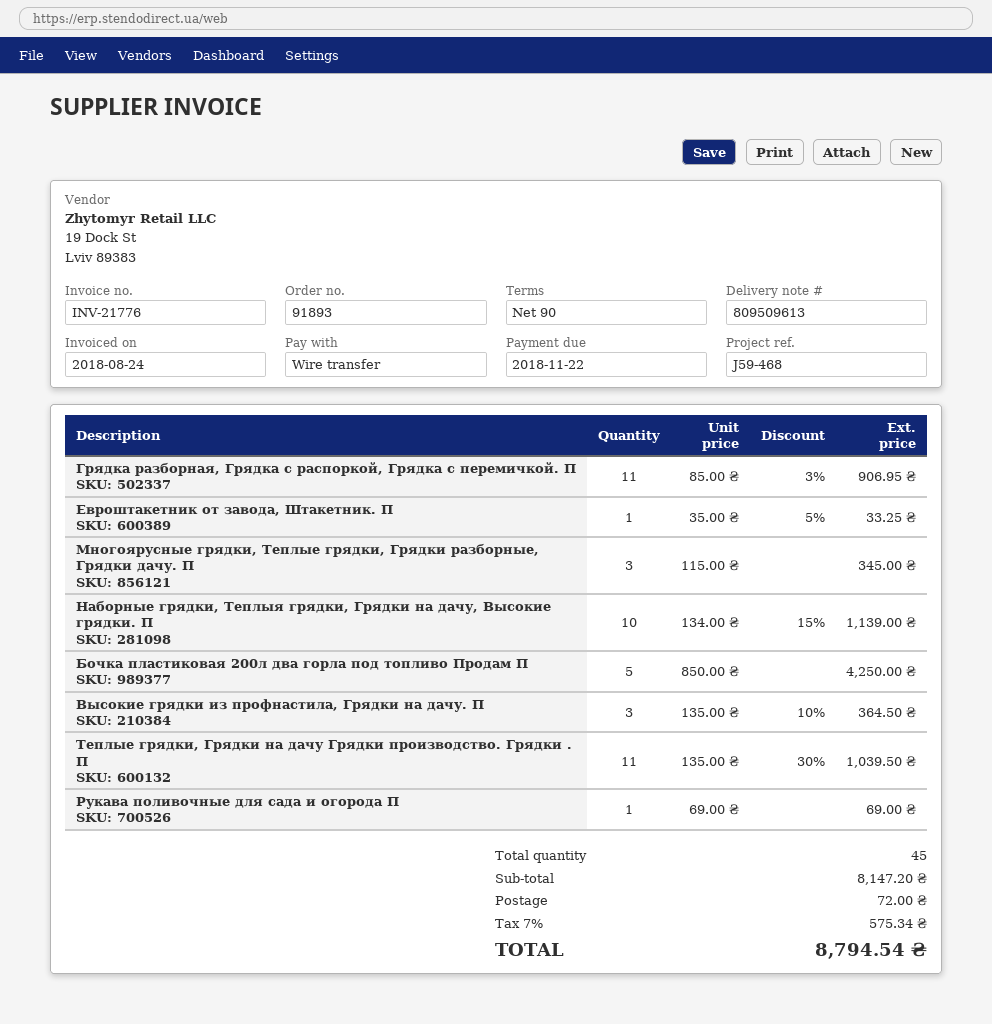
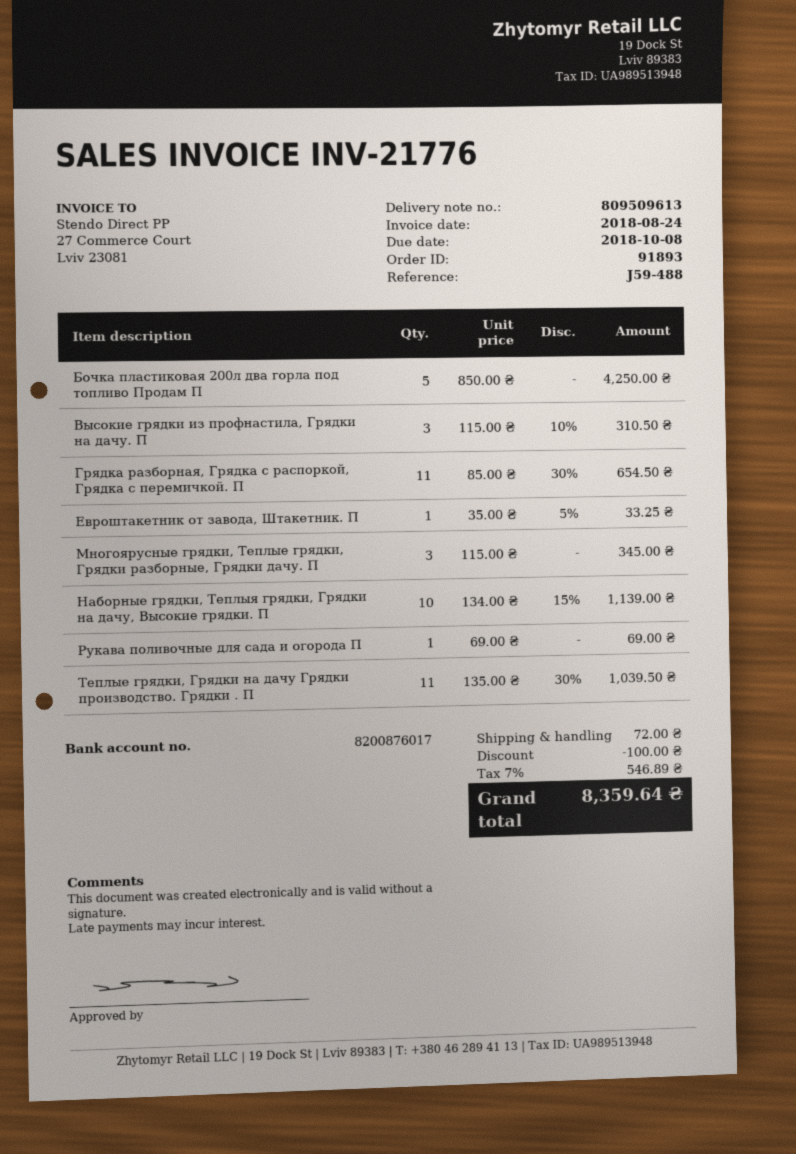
due date: 2018-11-22 -> 2018-10-08
reference: J59-468 -> J59-488
Грядка разборная, Грядка с распоркой, Грядка с перемичкой. П: 11 x 85.00 - 3% = 906.95 -> 11 x 85.00 - 30% = 654.50
Высокие грядки из профнастила, Грядки на дачу. П: 3 x 135.00 - 10% = 364.50 -> 3 x 115.00 - 10% = 310.50
discount: none -> 100.00
tax: 7% = 575.34 -> 7% = 546.89
total: 8794.54 -> 8359.64

